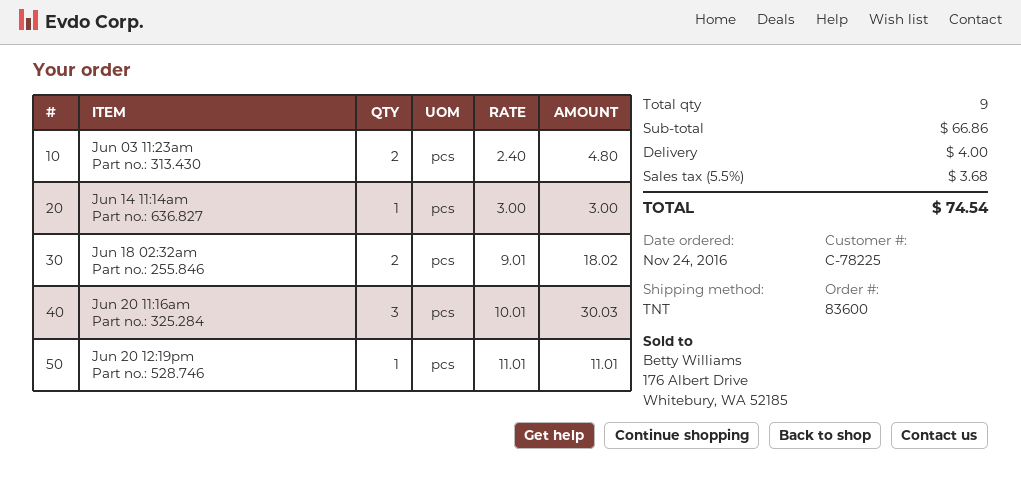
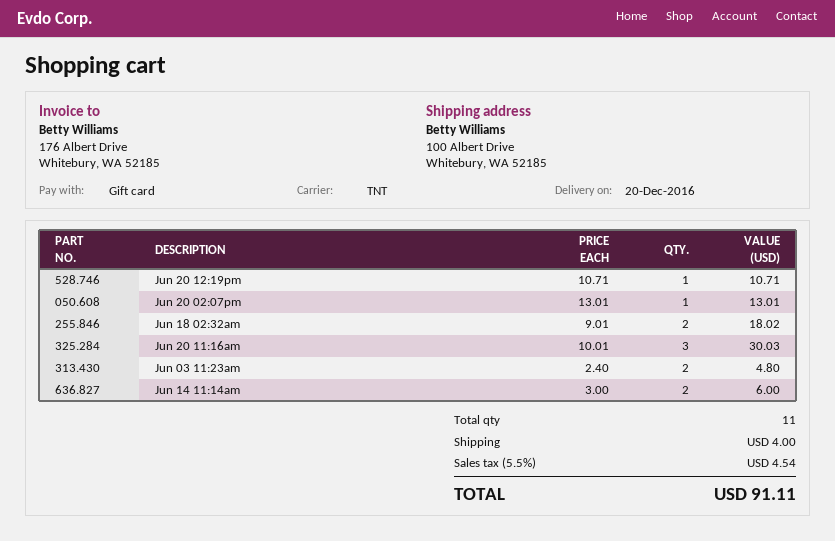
Jun 14 11:14am: 1 x 3.00 = 3.00 -> 2 x 3.00 = 6.00
Jun 20 12:19pm: 1 x 11.01 = 11.01 -> 1 x 10.71 = 10.71
Jun 20 02:07pm: none -> 1 x 13.01 = 13.01
total quantity: 9 -> 11
tax: 5.5% = 3.68 -> 5.5% = 4.54
total: 74.54 -> 91.11

